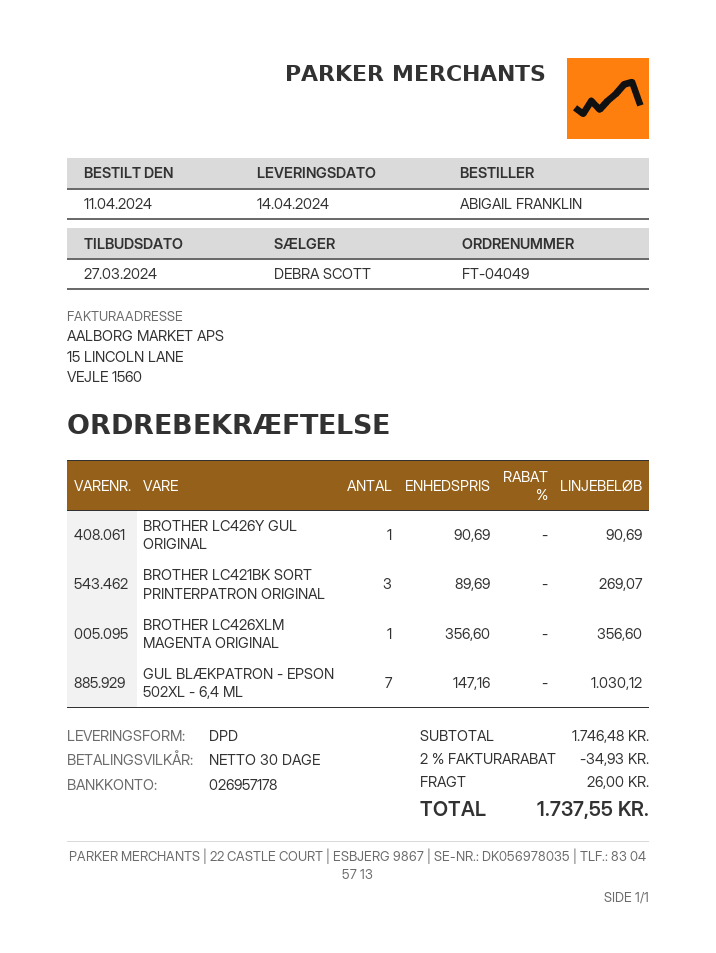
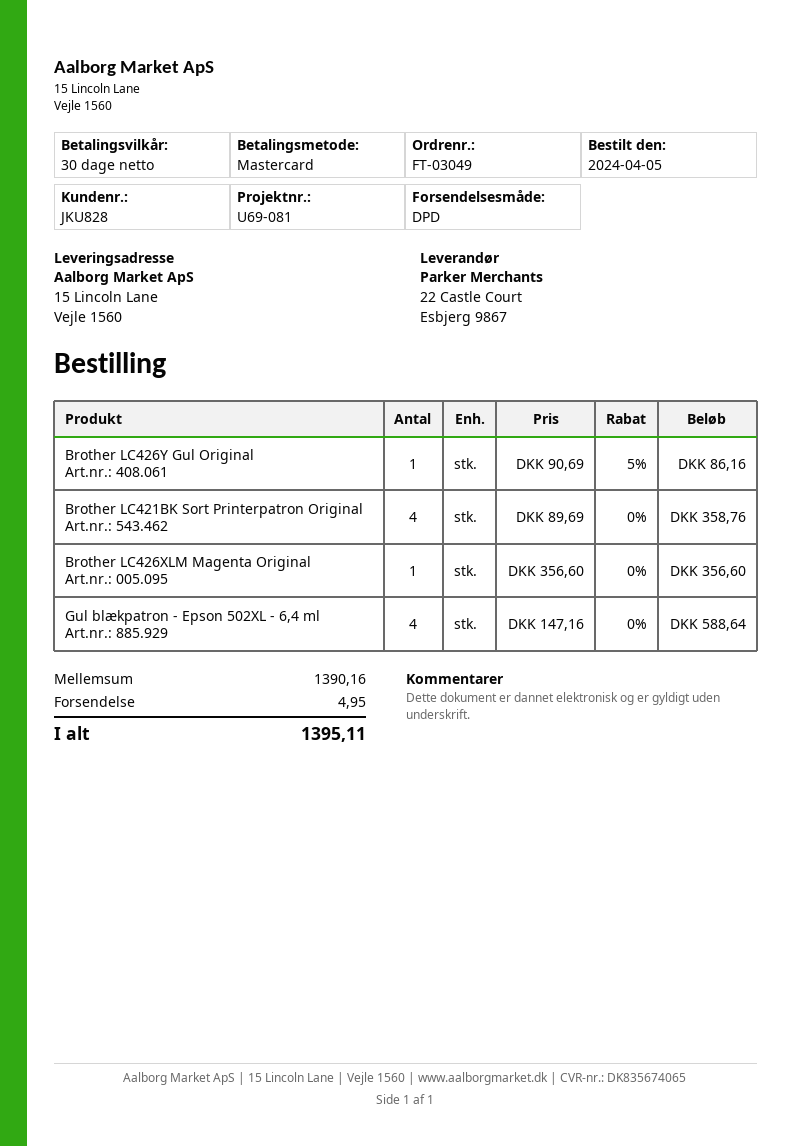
order number: FT-04049 -> FT-03049
order date: 2024-04-11 -> 2024-04-05
BROTHER LC426Y GUL ORIGINAL: 1 x 90.69 = 90.69 -> 1 x 90.69 - 5% = 86.16
BROTHER LC421BK SORT PRINTERPATRON ORIGINAL: 3 x 89.69 = 269.07 -> 4 x 89.69 = 358.76
GUL BLÆKPATRON - EPSON 502XL - 6,4 ML: 7 x 147.16 = 1030.12 -> 4 x 147.16 = 588.64
subtotal: 1746.48 -> 1390.16
discount: 2% = 34.93 -> none
shipping: 26.00 -> 4.95
total: 1737.55 -> 1395.11

